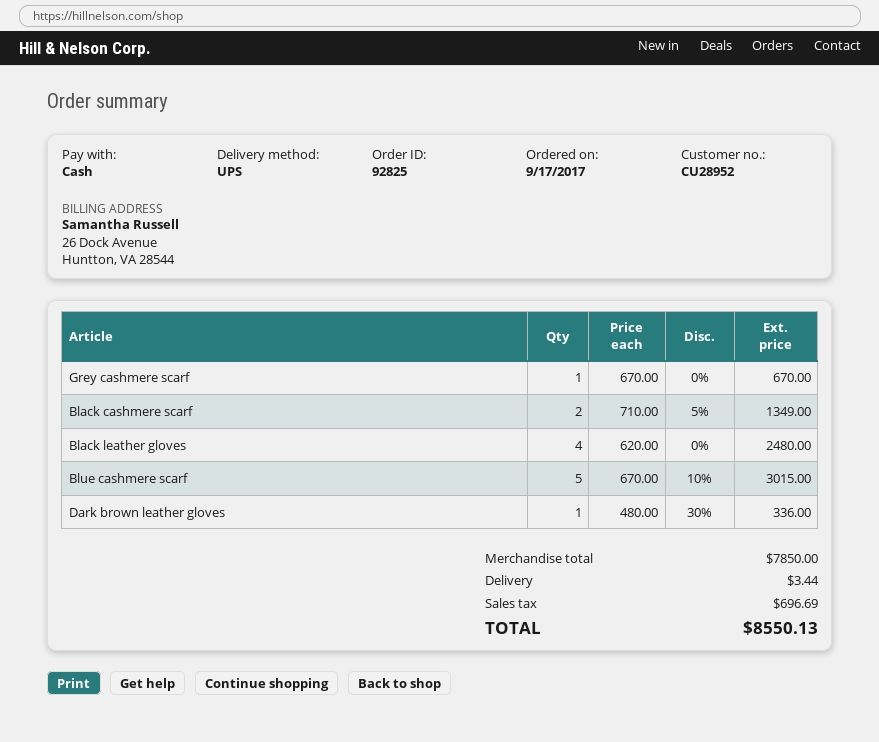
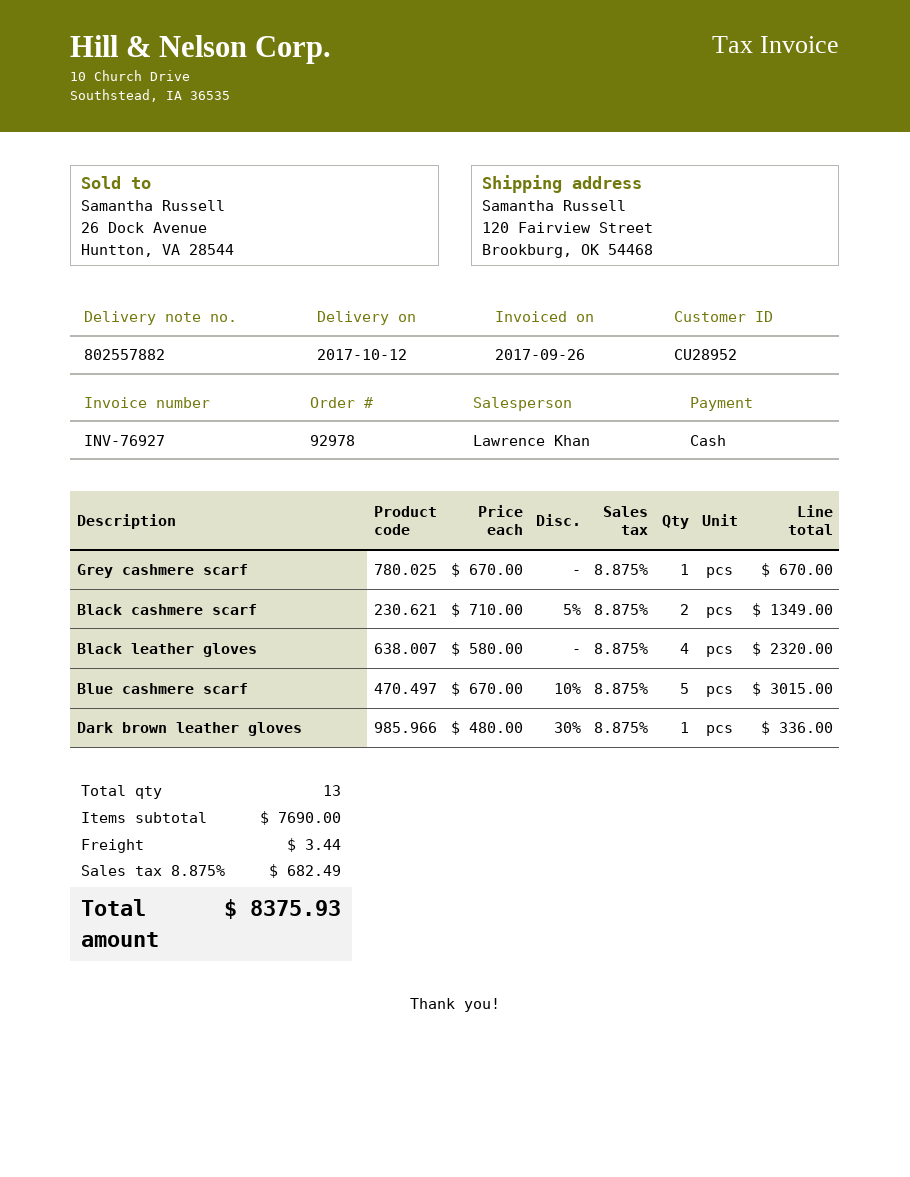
order number: 92825 -> 92978
Black leather gloves: 4 x 620.00 = 2480.00 -> 4 x 580.00 = 2320.00
subtotal: 7850.00 -> 7690.00
tax: 696.69 -> 682.49
total: 8550.13 -> 8375.93

